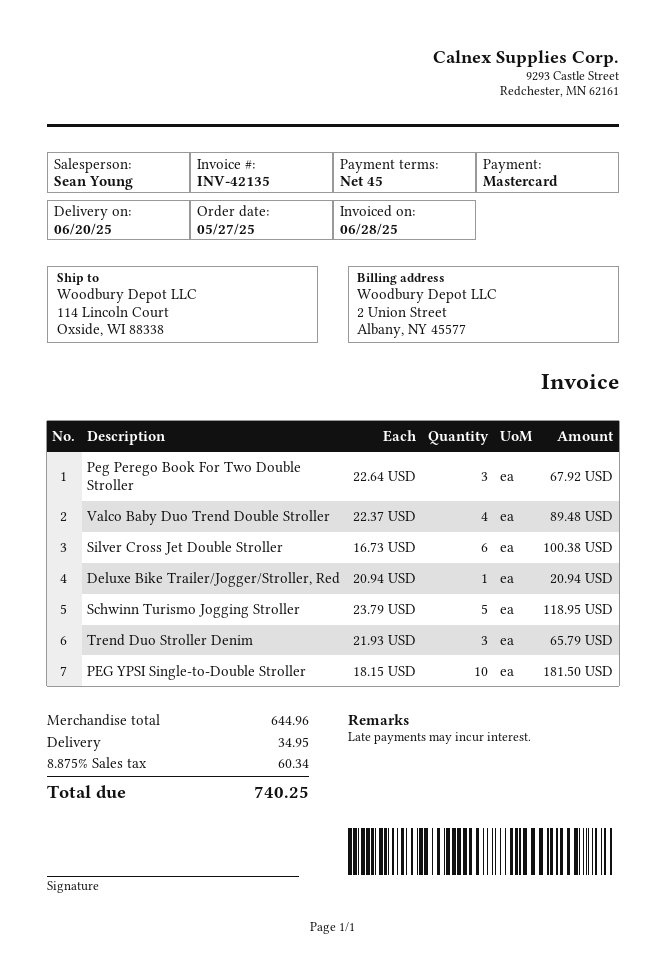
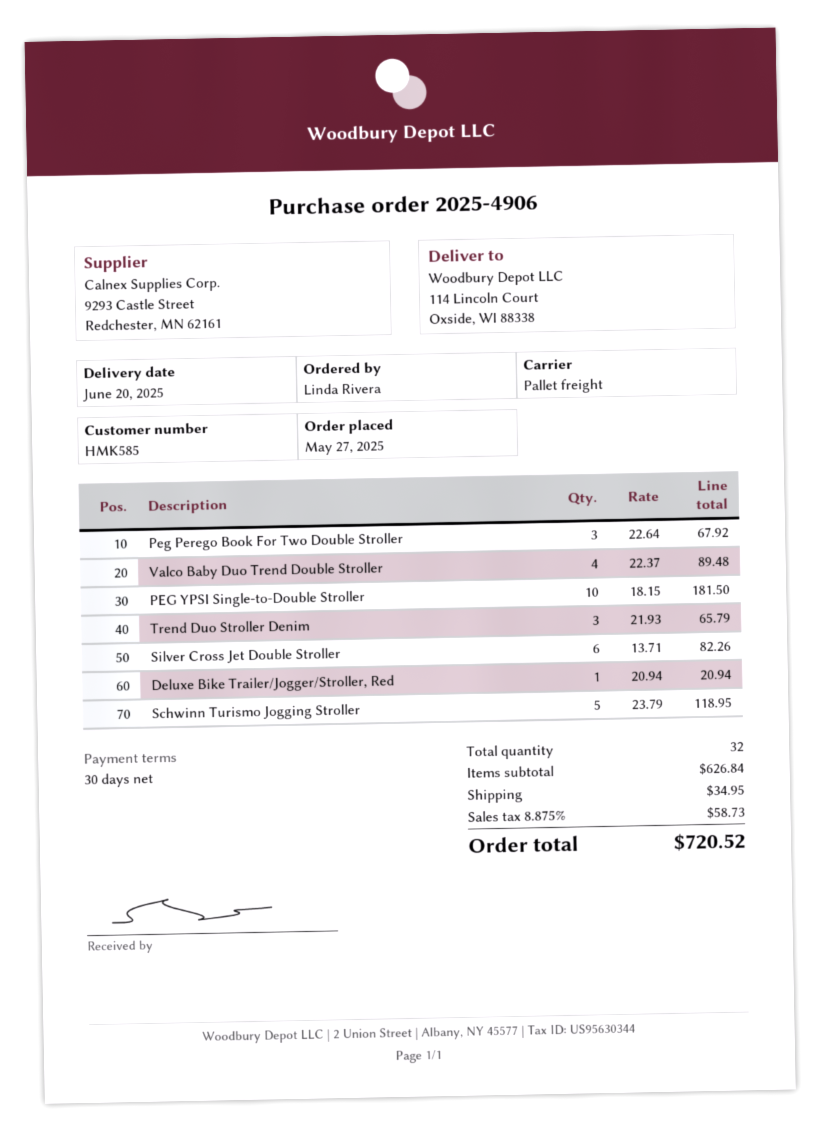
payment terms: 45 days -> 30 days
Silver Cross Jet Double Stroller: 6 x 16.73 = 100.38 -> 6 x 13.71 = 82.26
subtotal: 644.96 -> 626.84
tax: 8.875% = 60.34 -> 8.875% = 58.73
total: 740.25 -> 720.52

